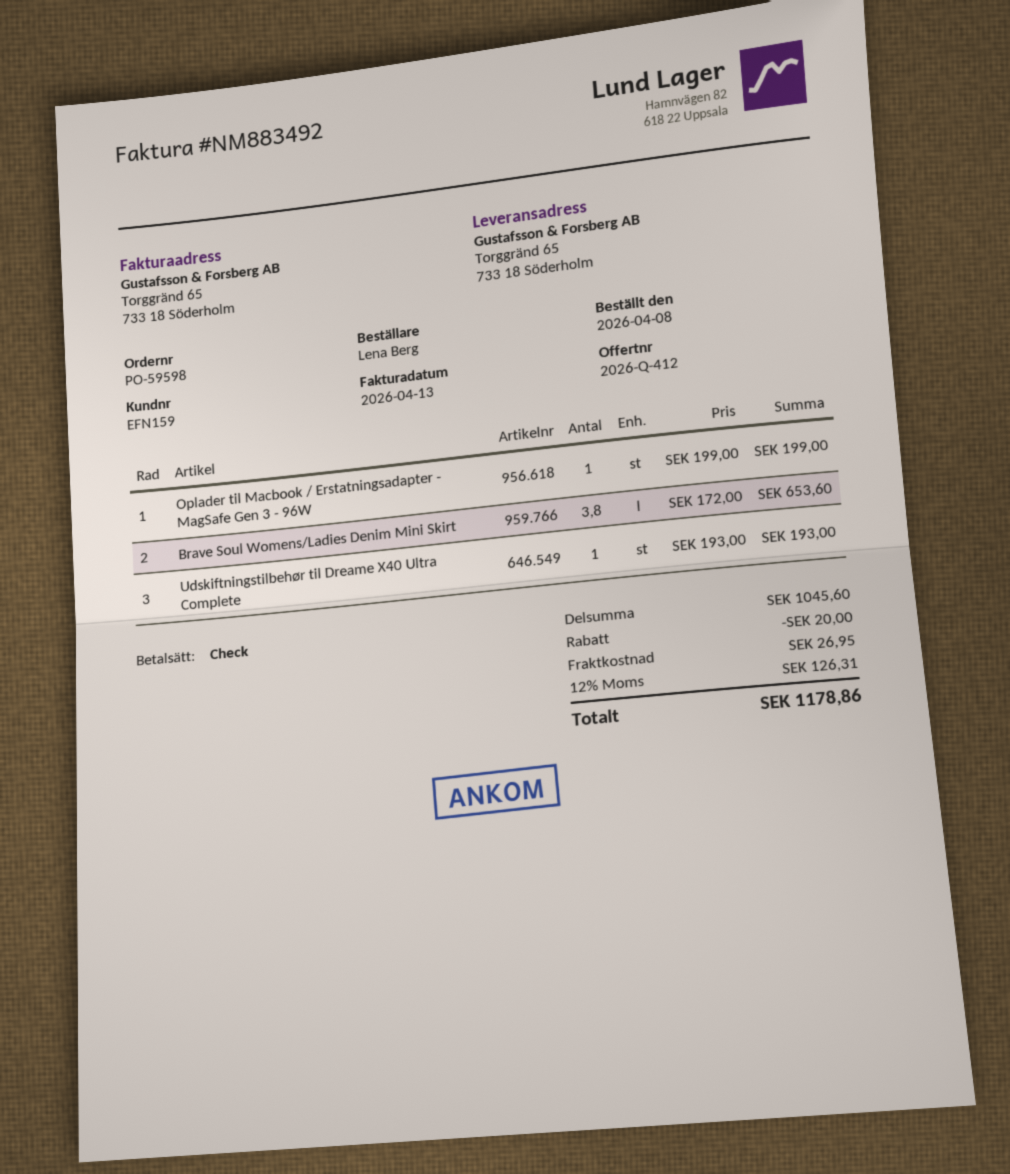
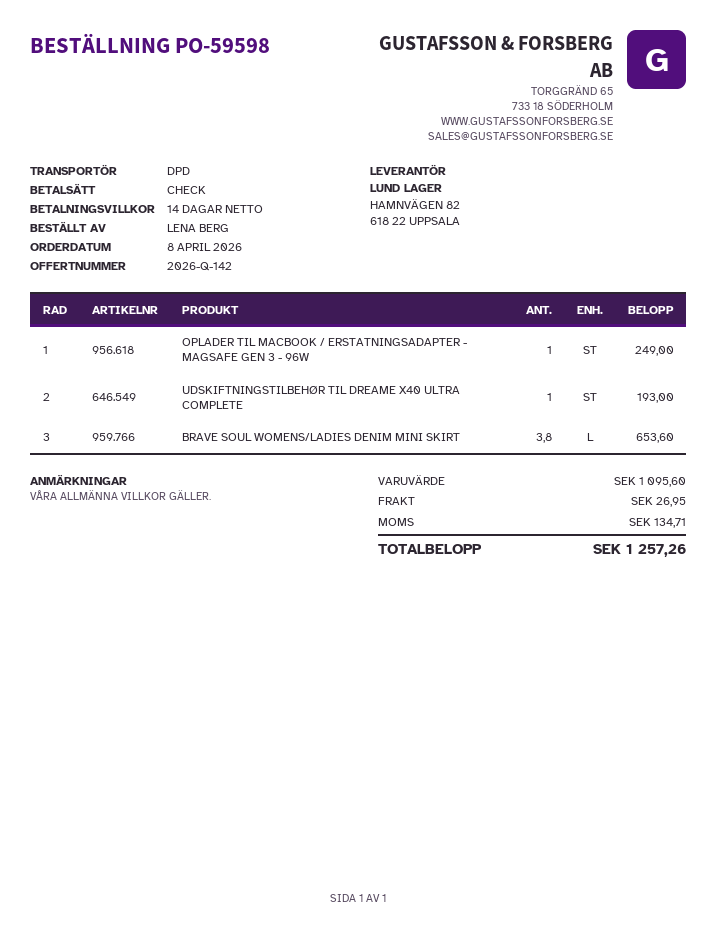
quote number: 2026-Q-412 -> 2026-Q-142
Oplader til Macbook / Erstatningsadapter - MagSafe Gen 3 - 96W: 1 for 199.00 -> 1 for 249.00
subtotal: 1045.60 -> 1095.60
discount: 20.00 -> none
tax: 126.31 -> 134.71
total: 1178.86 -> 1257.26

